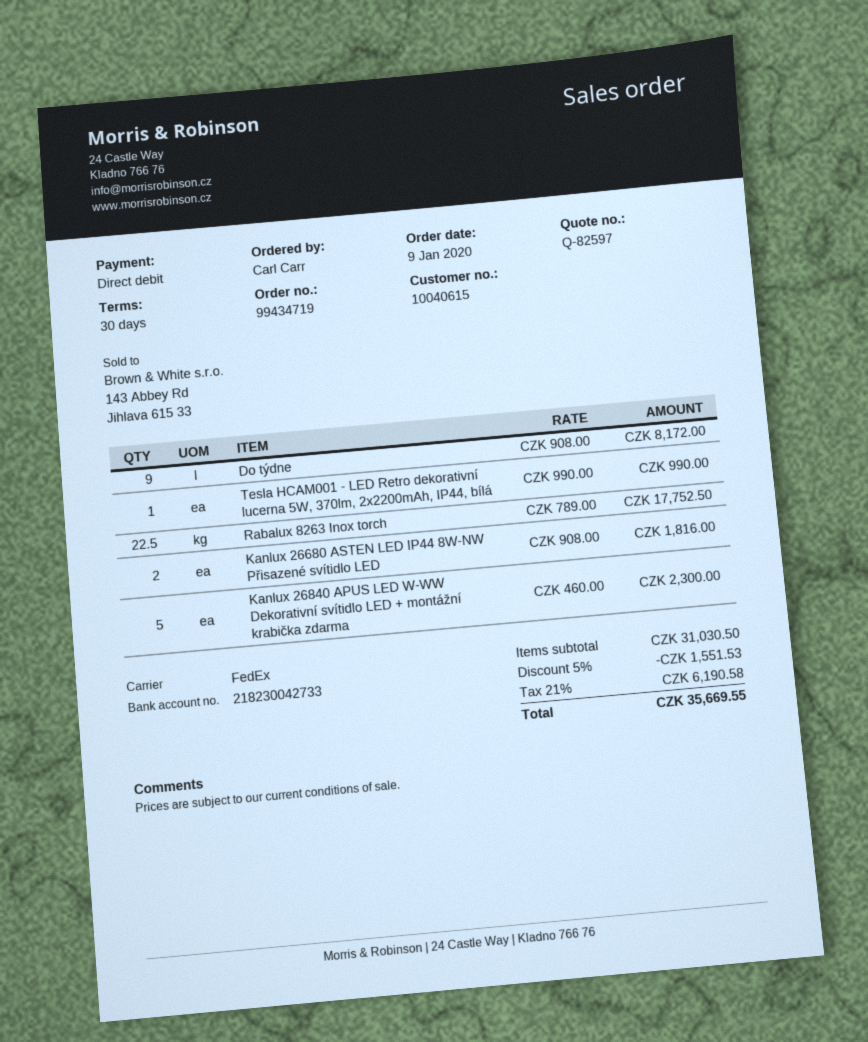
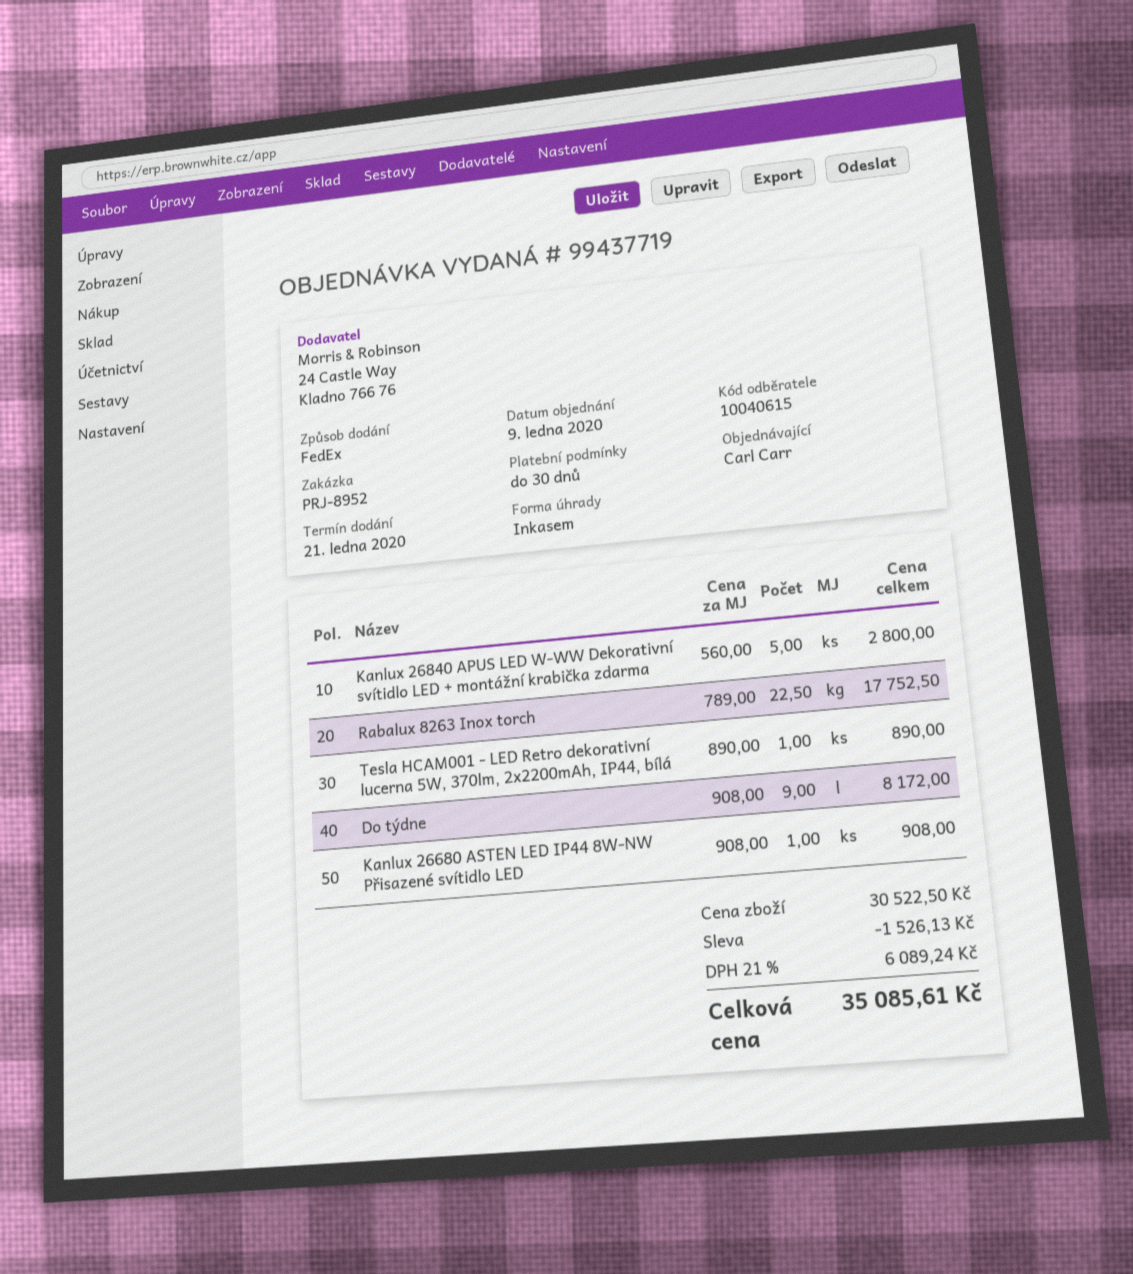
order number: 99434719 -> 99437719
Tesla HCAM001 - LED Retro dekorativní lucerna 5W, 370lm, 2x2200mAh, IP44, bílá: 1 x 990.00 = 990.00 -> 1 x 890.00 = 890.00
Kanlux 26680 ASTEN LED IP44 8W-NW Přisazené svítidlo LED: 2 x 908.00 = 1816.00 -> 1 x 908.00 = 908.00
Kanlux 26840 APUS LED W-WW Dekorativní svítidlo LED + montážní krabička zdarma: 5 x 460.00 = 2300.00 -> 5 x 560.00 = 2800.00
subtotal: 31030.50 -> 30522.50
discount: 1551.53 -> 1526.13
tax: 21% = 6190.58 -> 21% = 6089.24
total: 35669.55 -> 35085.61

